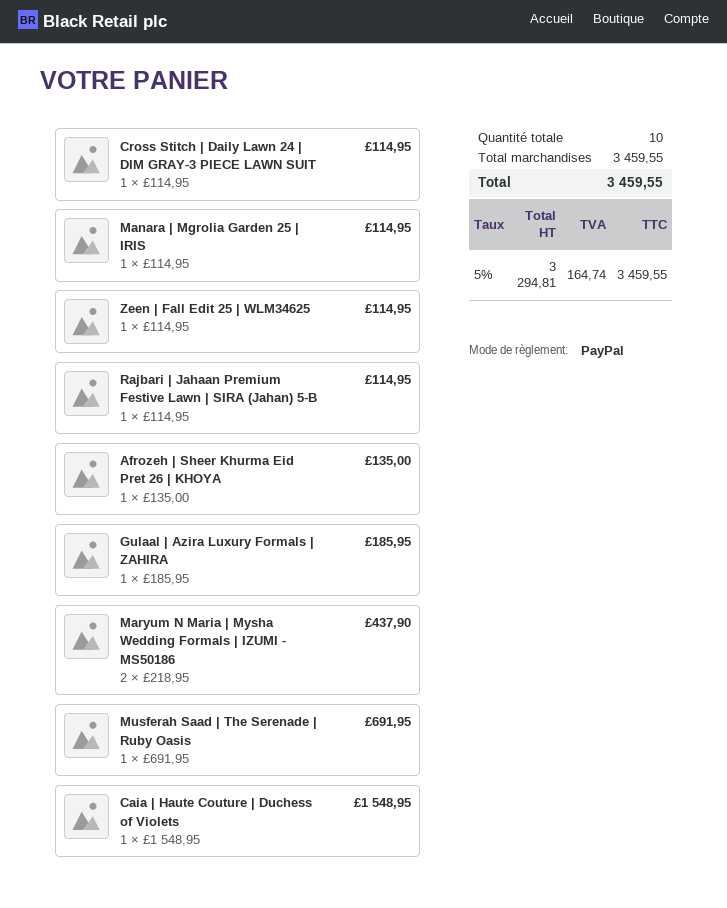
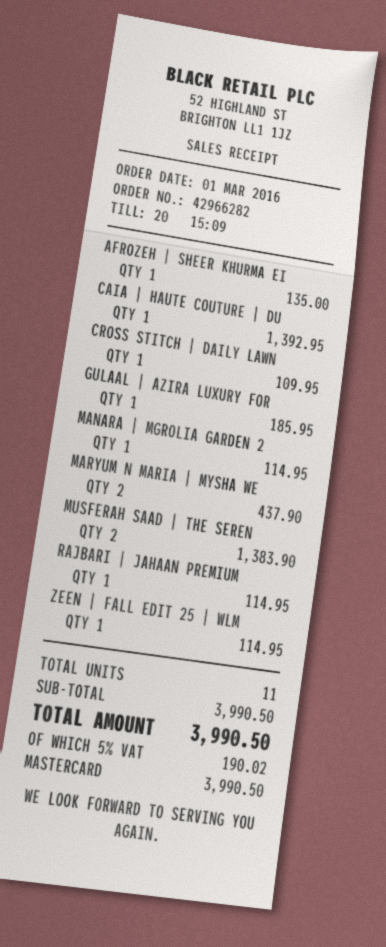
payment method: PayPal -> Mastercard
Cross Stitch | Daily Lawn 24 | DIM GRAY-3 PIECE LAWN SUIT: 1 for 114.95 -> 1 for 109.95
Musferah Saad | The Serenade | Ruby Oasis: 1 for 691.95 -> 2 for 1383.90
Caia | Haute Couture | Duchess of Violets: 1 for 1548.95 -> 1 for 1392.95
total quantity: 10 -> 11
subtotal: 3459.55 -> 3990.50
tax: 5% = 164.74 -> 5% = 190.02
total: 3459.55 -> 3990.50

